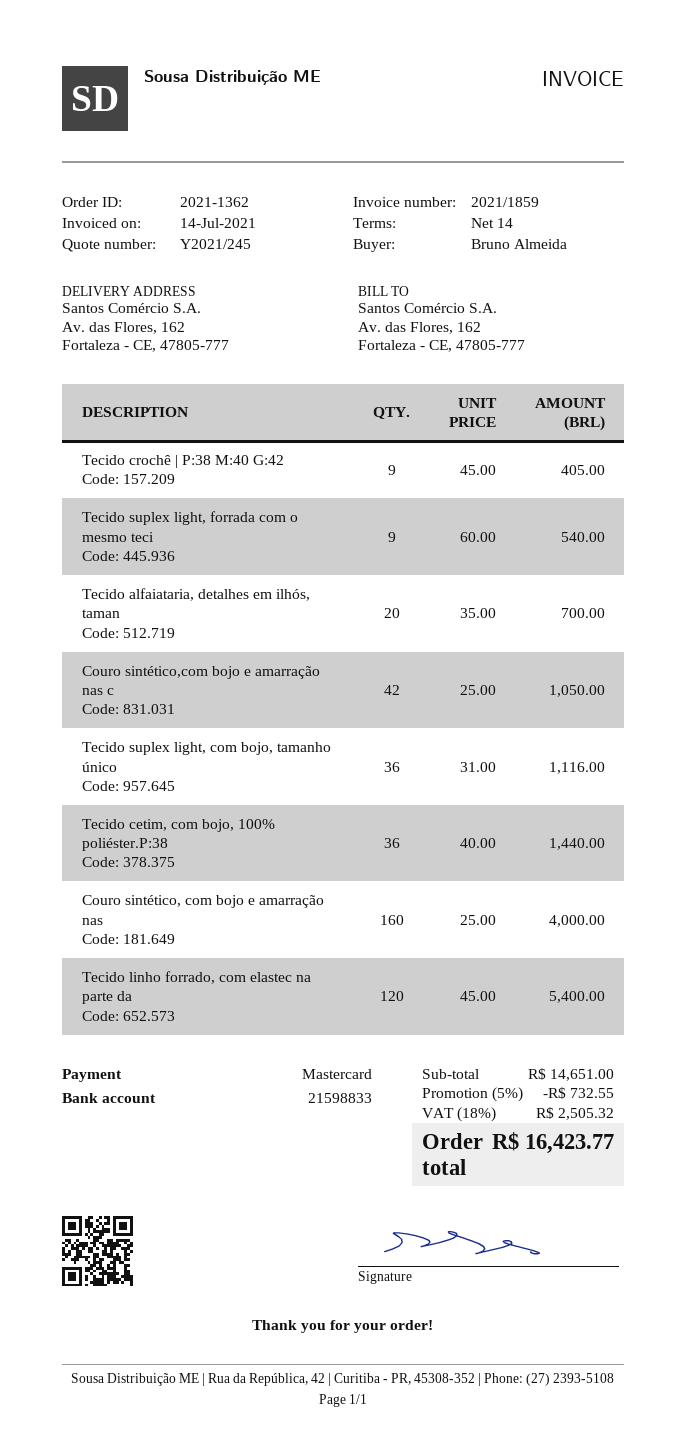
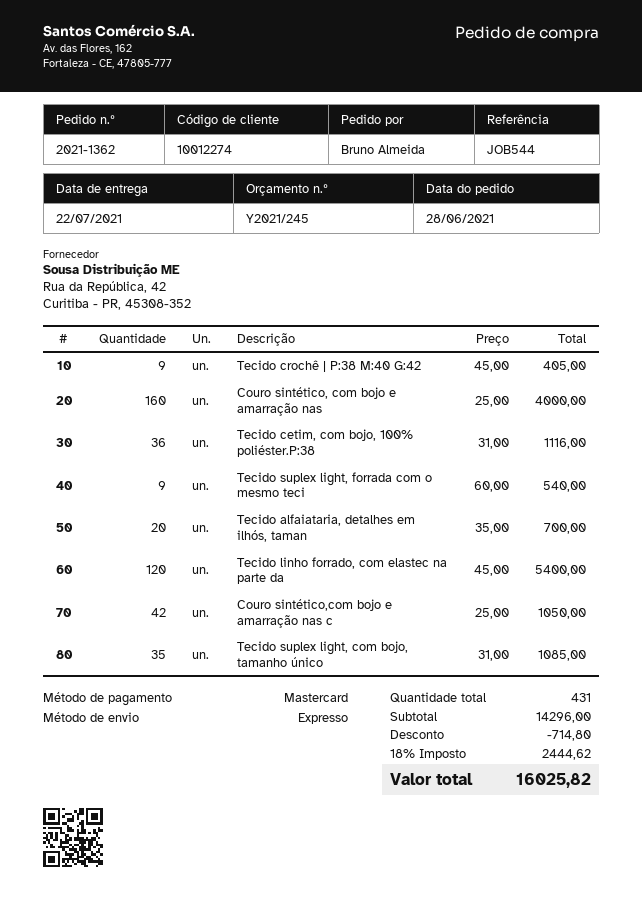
Tecido suplex light, com bojo, tamanho único: 36 x 31.00 = 1116.00 -> 35 x 31.00 = 1085.00
Tecido cetim, com bojo, 100% poliéster.P:38: 36 x 40.00 = 1440.00 -> 36 x 31.00 = 1116.00
subtotal: 14651.00 -> 14296.00
discount: 732.55 -> 714.80
tax: 18% = 2505.32 -> 18% = 2444.62
total: 16423.77 -> 16025.82

